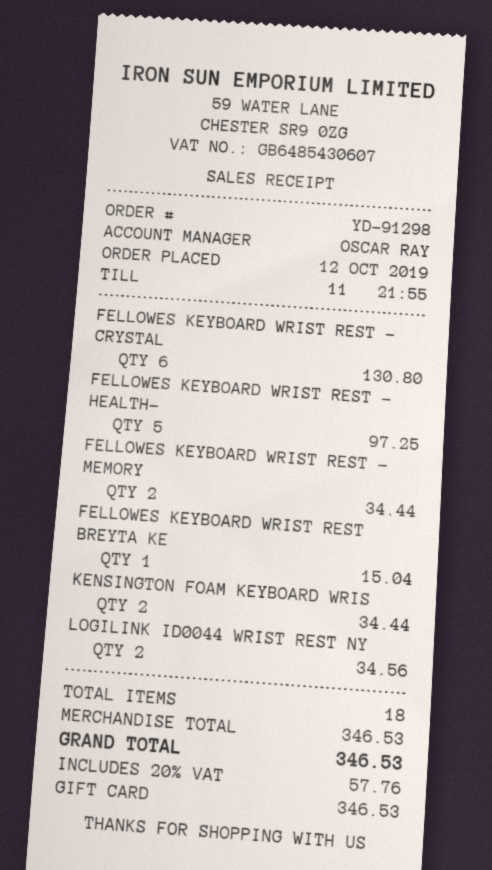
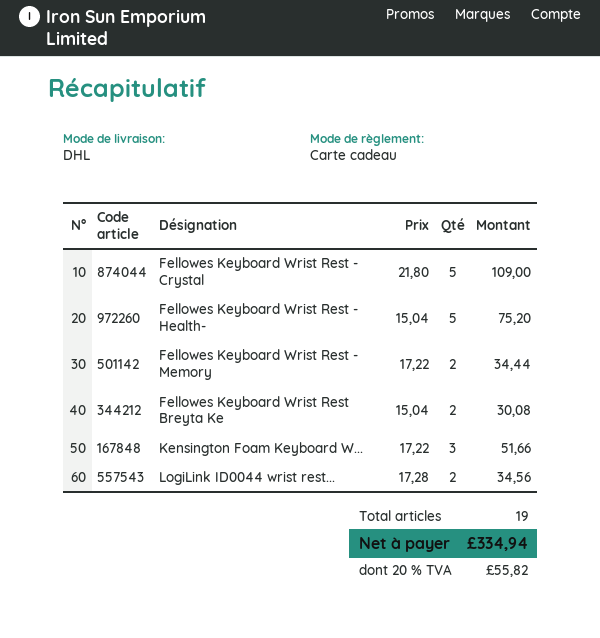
FELLOWES KEYBOARD WRIST REST - CRYSTAL: 6 for 130.80 -> 5 for 109.00
FELLOWES KEYBOARD WRIST REST - HEALTH-: 5 for 97.25 -> 5 for 75.20
FELLOWES KEYBOARD WRIST REST BREYTA KE: 1 for 15.04 -> 2 for 30.08
KENSINGTON FOAM KEYBOARD WRIS: 2 for 34.44 -> 3 for 51.66
total quantity: 18 -> 19
tax: 20% = 57.76 -> 20% = 55.82
total: 346.53 -> 334.94

